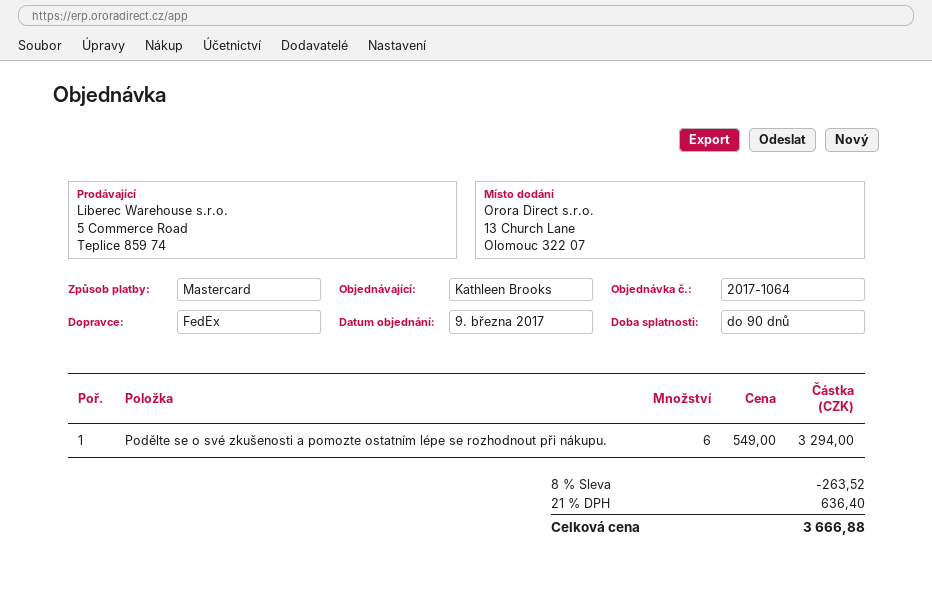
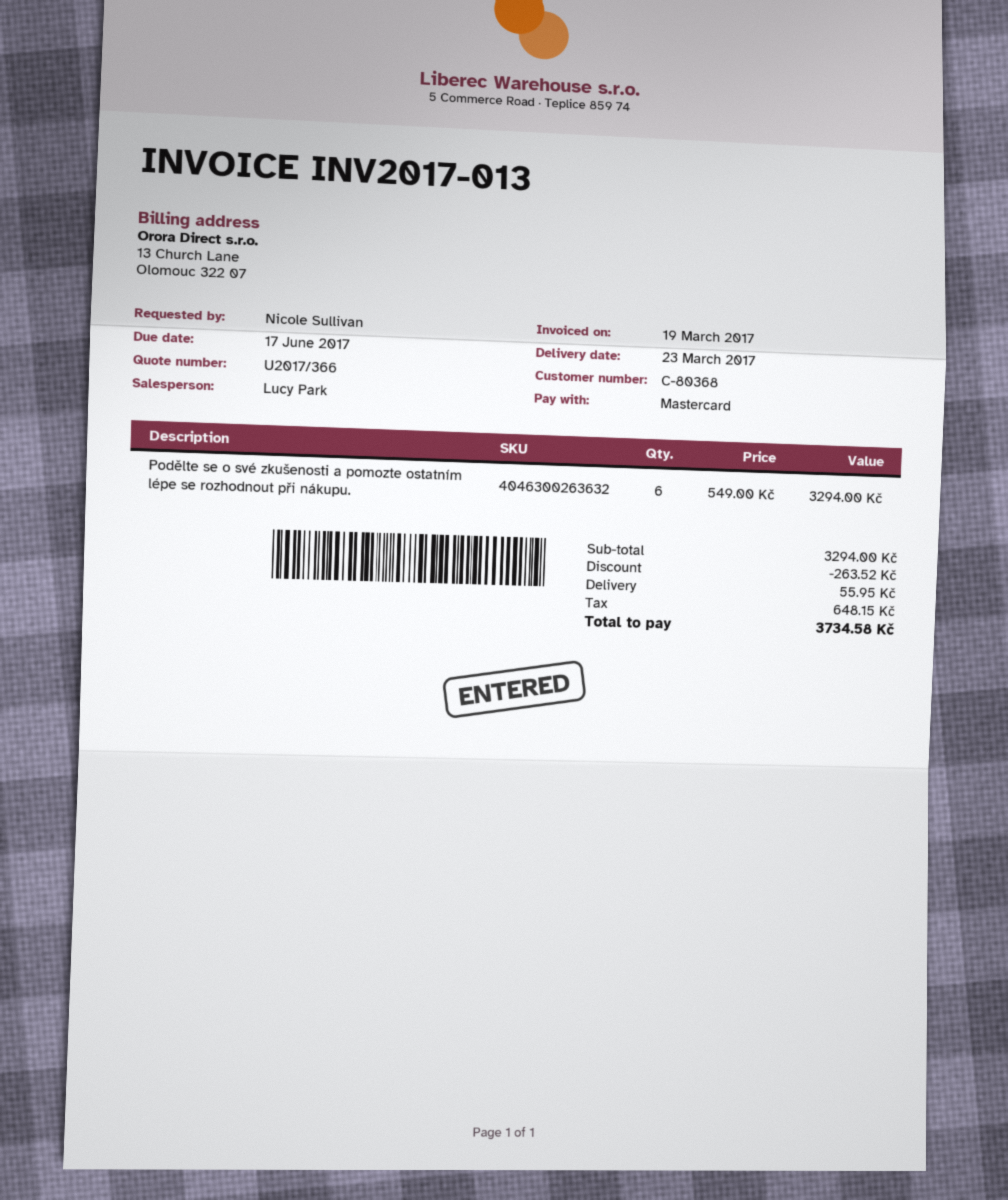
ordered by: Kathleen Brooks -> Nicole Sullivan
shipping: none -> 55.95
tax: 636.40 -> 648.15
total: 3666.88 -> 3734.58

